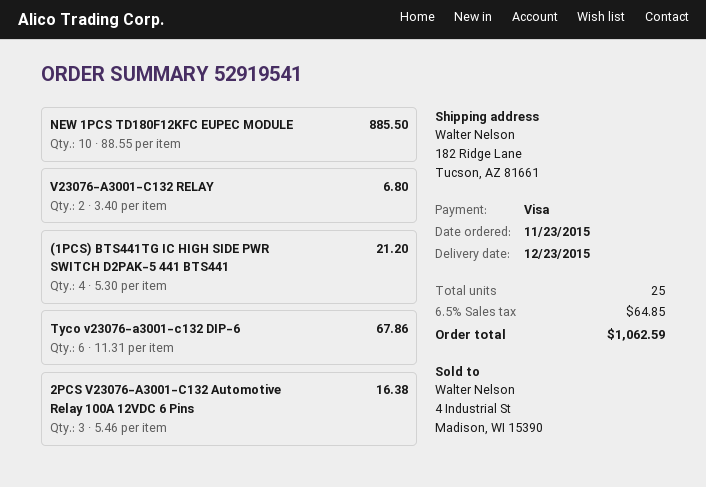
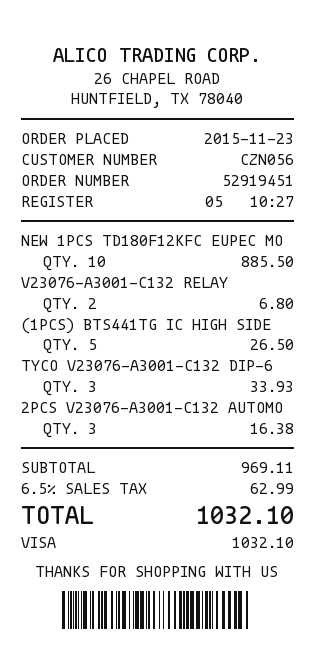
order number: 52919541 -> 52919451
(1PCS) BTS441TG IC HIGH SIDE PWR SWITCH D2PAK-5 441 BTS441: 4 for 21.20 -> 5 for 26.50
Tyco v23076-a3001-c132 DIP-6: 6 for 67.86 -> 3 for 33.93
tax: 6.5% = 64.85 -> 6.5% = 62.99
total: 1062.59 -> 1032.10

